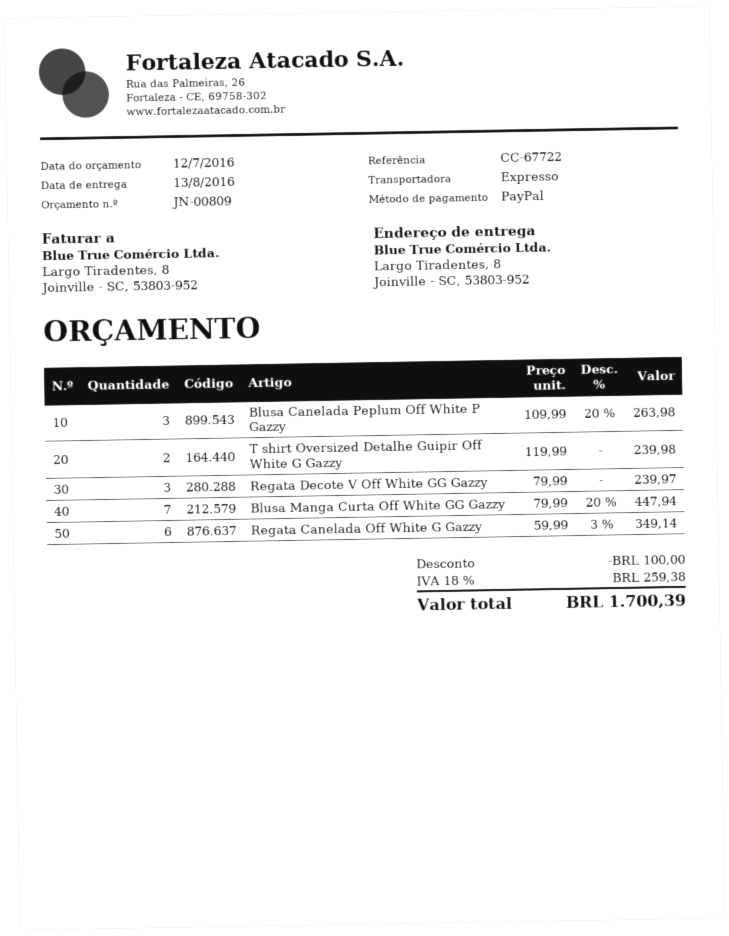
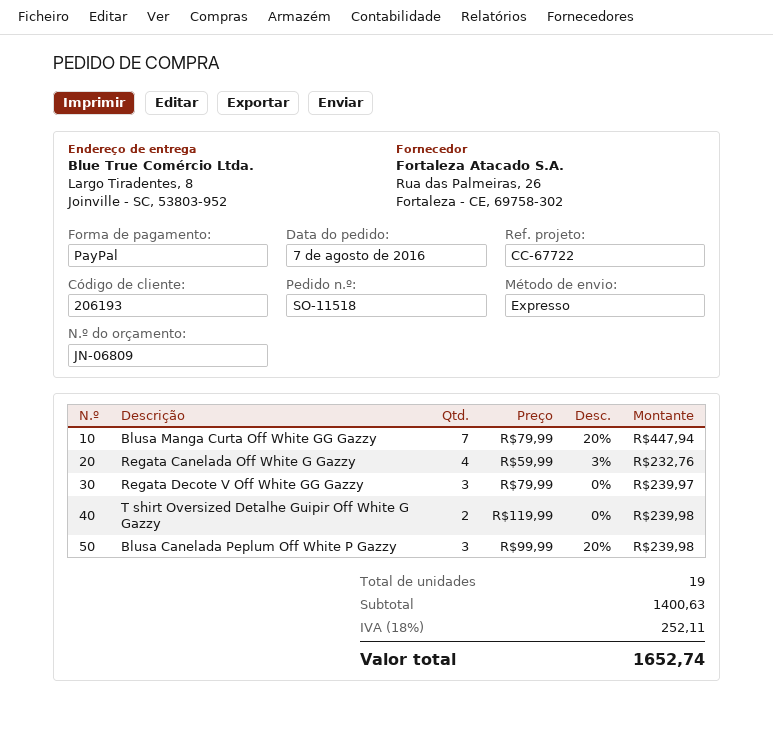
quote number: JN-00809 -> JN-06809
Blusa Canelada Peplum Off White P Gazzy: 3 x 109.99 - 20% = 263.98 -> 3 x 99.99 - 20% = 239.98
Regata Canelada Off White G Gazzy: 6 x 59.99 - 3% = 349.14 -> 4 x 59.99 - 3% = 232.76
discount: 100.00 -> none
tax: 18% = 259.38 -> 18% = 252.11
total: 1700.39 -> 1652.74

